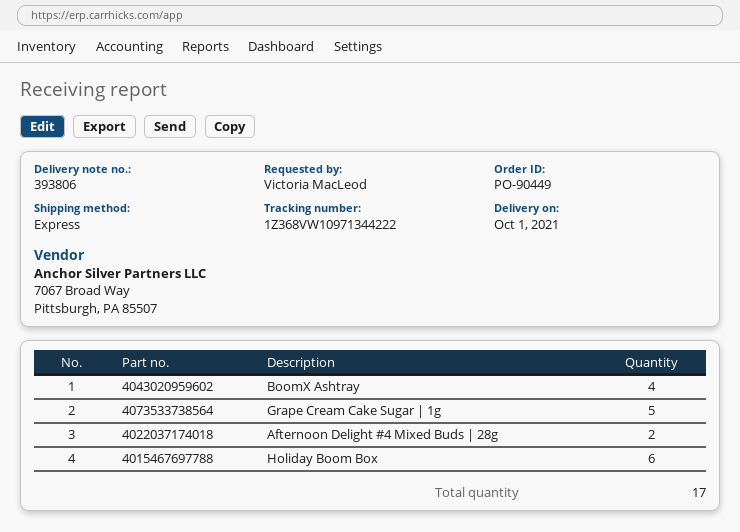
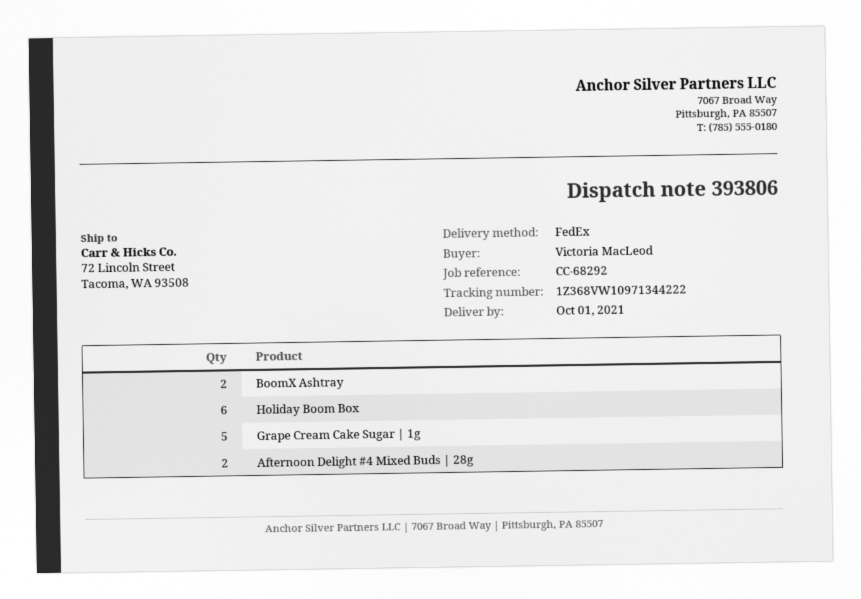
shipping method: express -> FedEx
BoomX Ashtray: 4 -> 2

